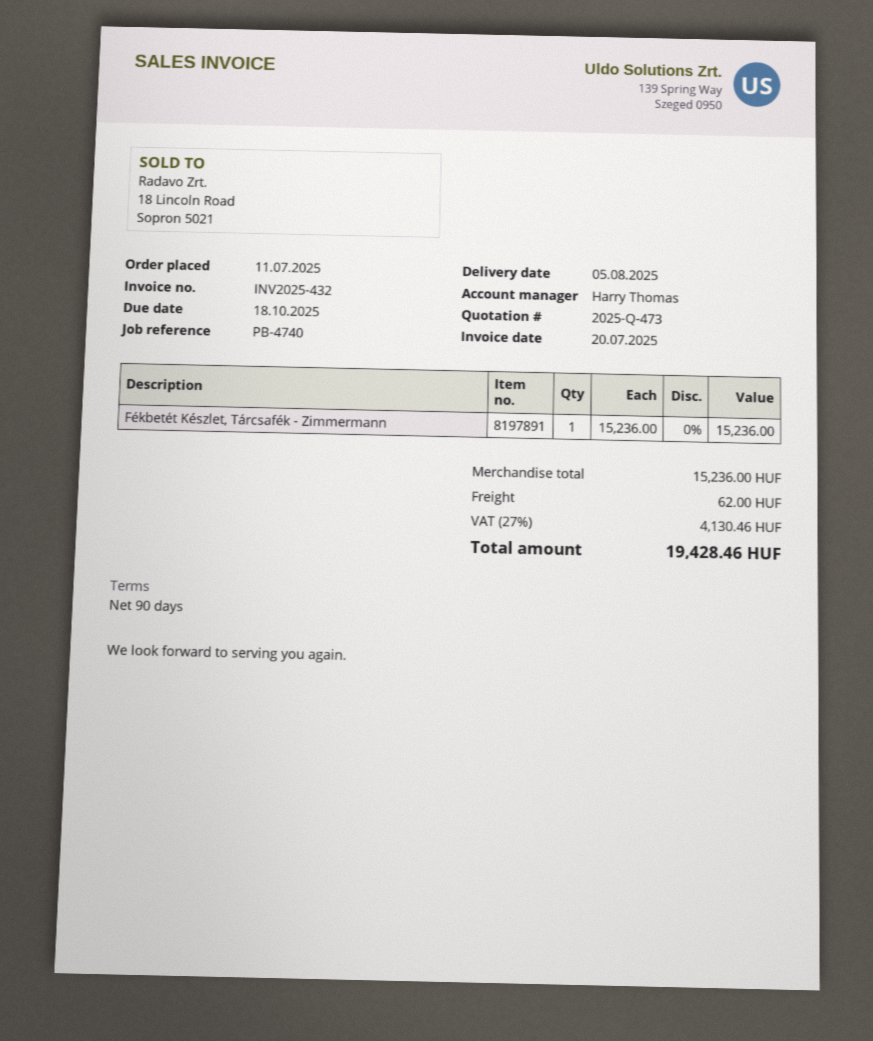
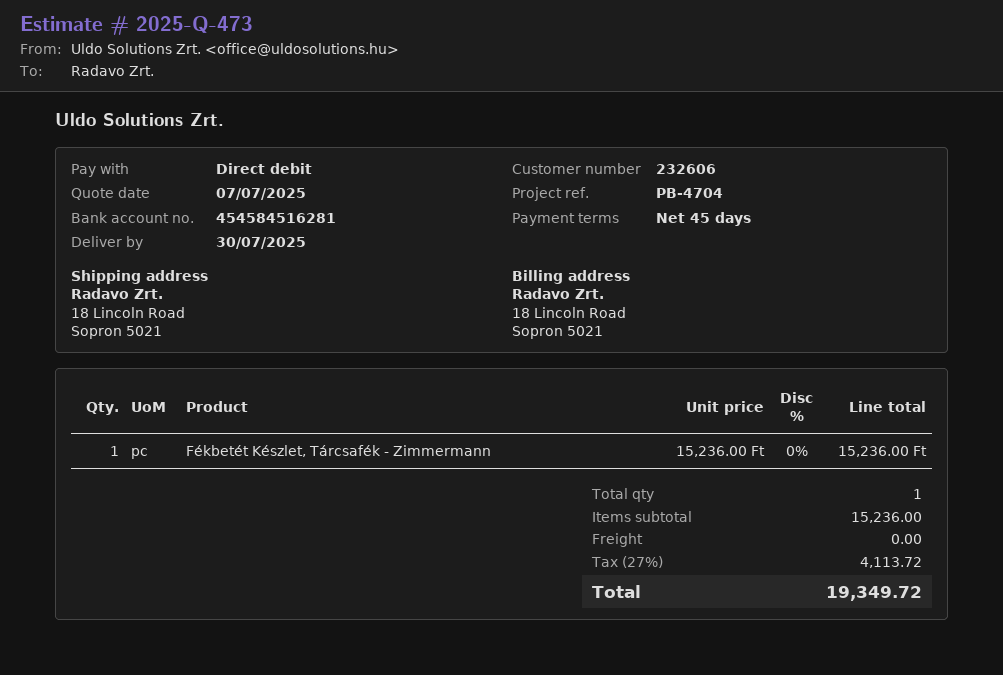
delivery date: 2025-08-05 -> 2025-07-30
payment terms: 90 days -> 45 days
reference: PB-4740 -> PB-4704
shipping: 62.00 -> 0.00
tax: 27% = 4130.46 -> 27% = 4113.72
total: 19428.46 -> 19349.72

